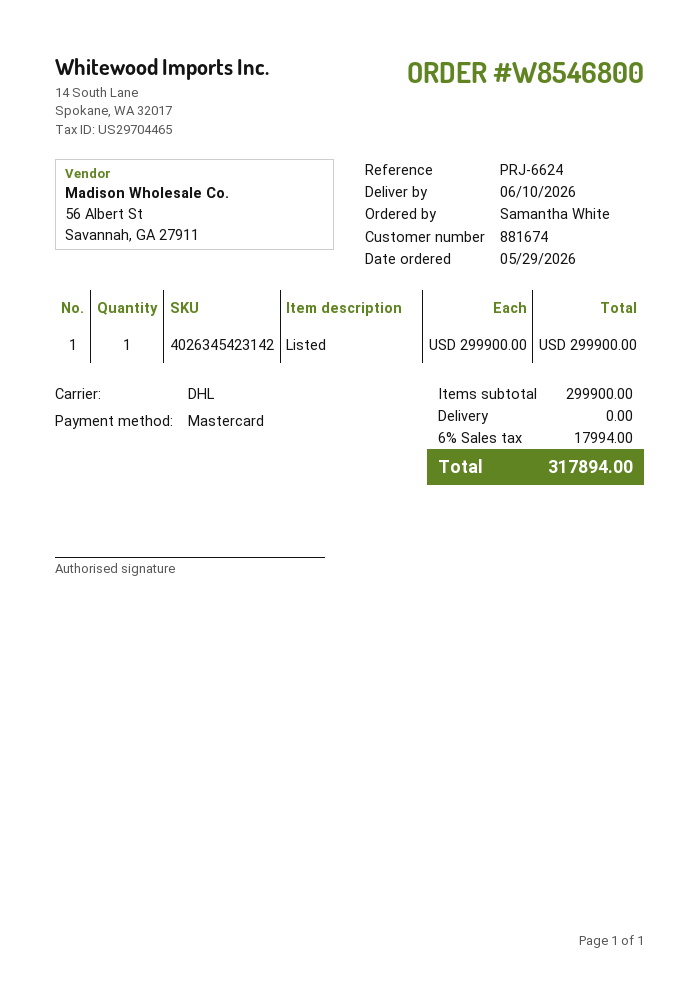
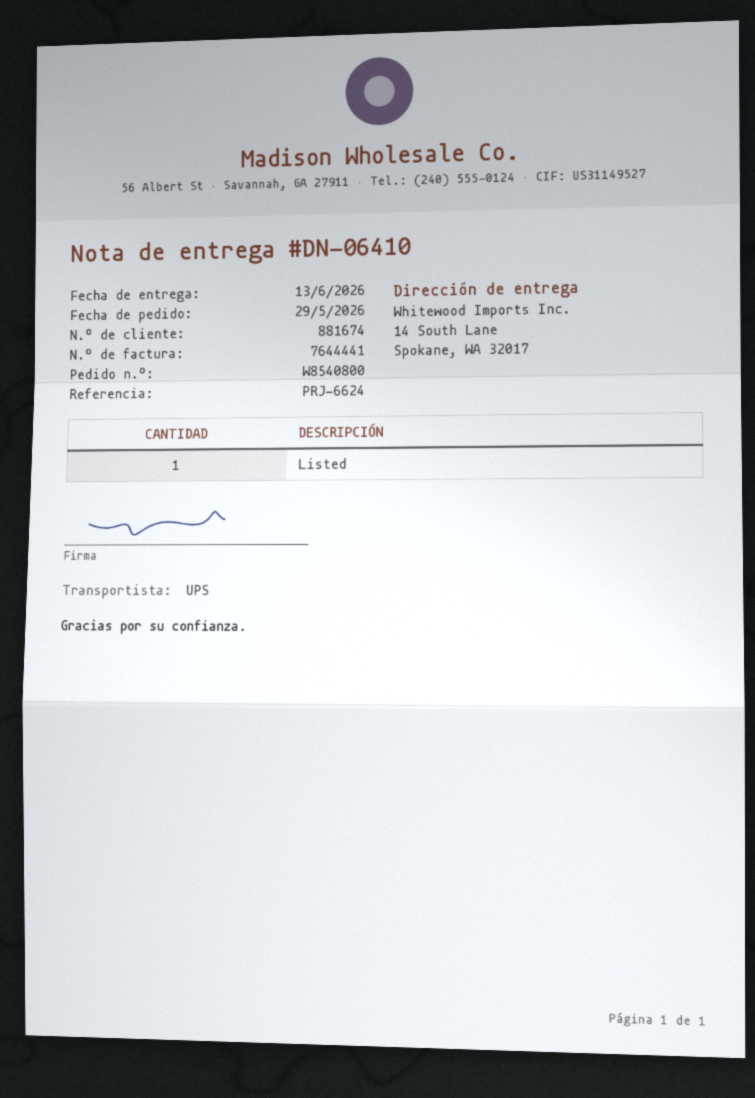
order number: W8546800 -> W8540800
delivery date: 2026-06-10 -> 2026-06-13
shipping method: DHL -> UPS

